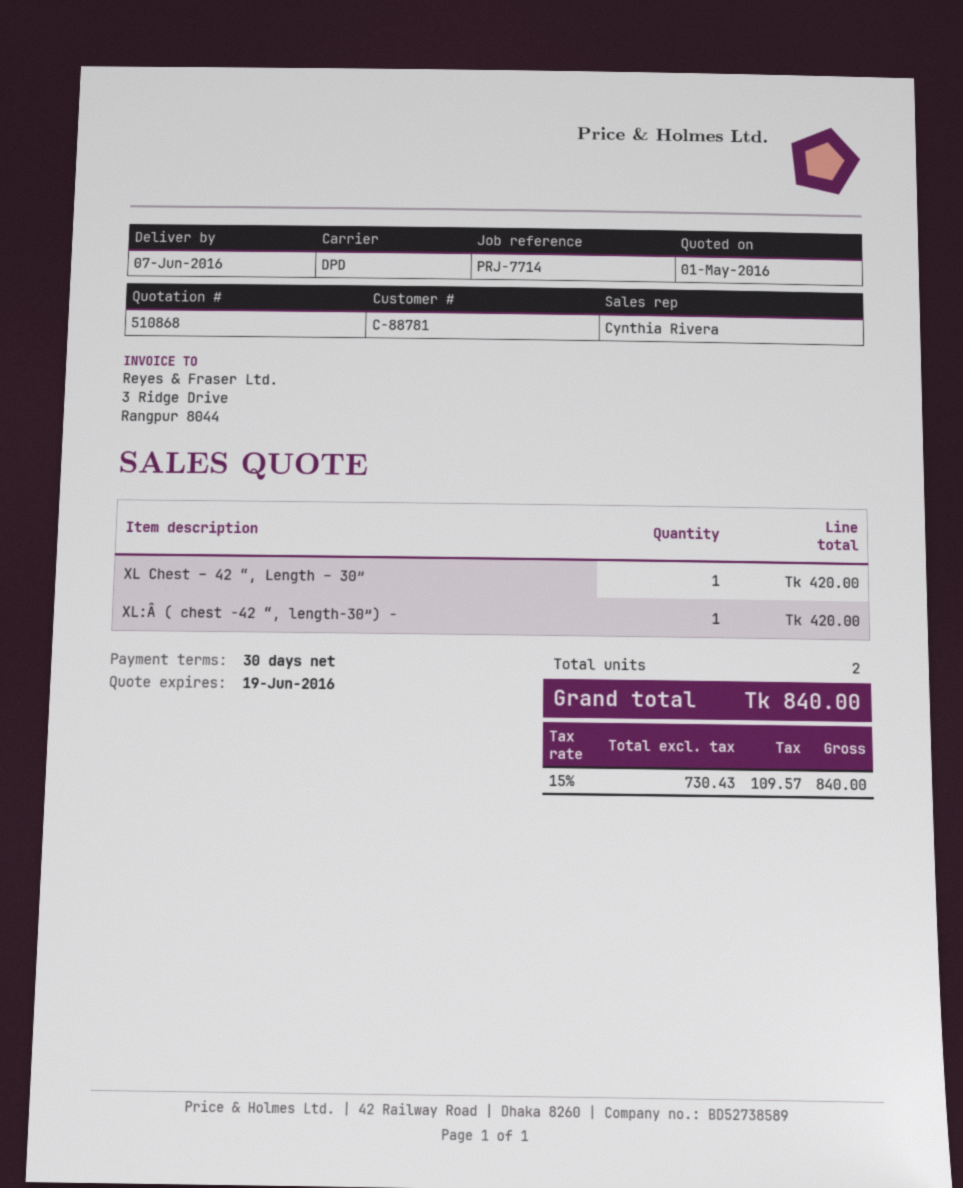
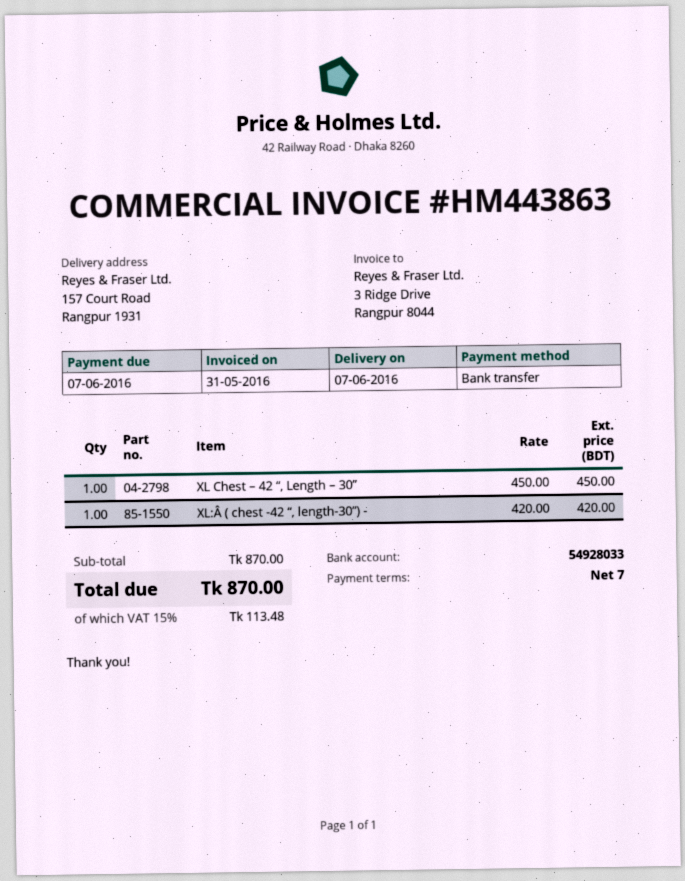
payment terms: 30 days -> 7 days
XL Chest – 42 “, Length – 30”: 1 for 420.00 -> 1 for 450.00
tax: 15% = 109.57 -> 15% = 113.48
total: 840.00 -> 870.00

